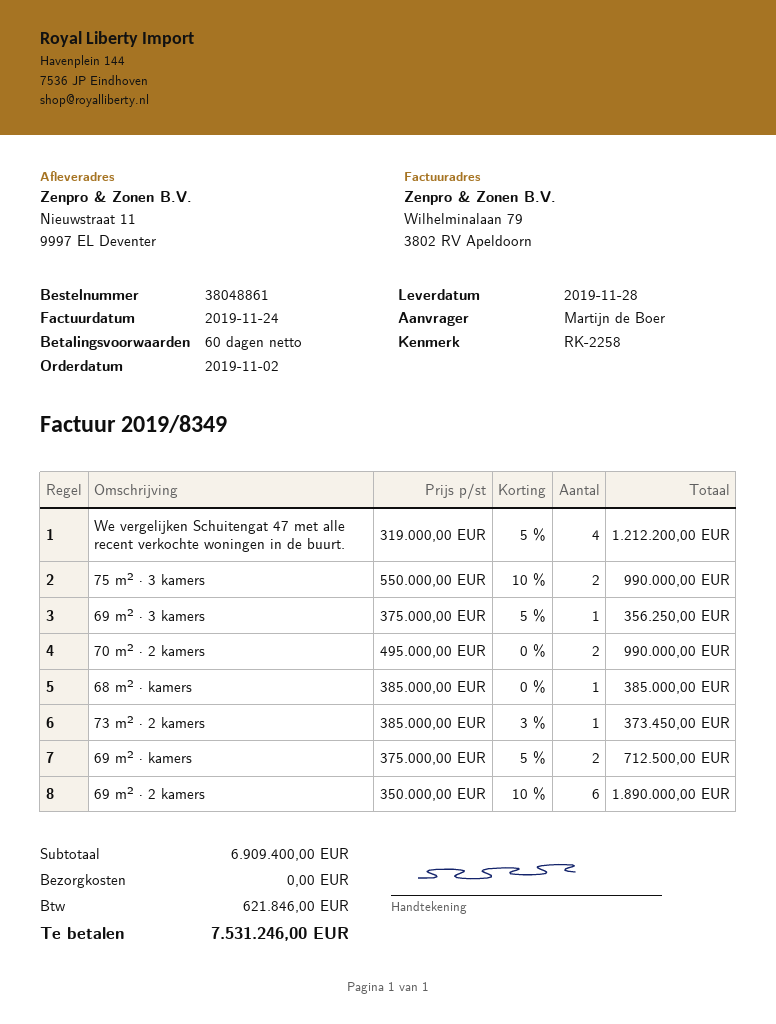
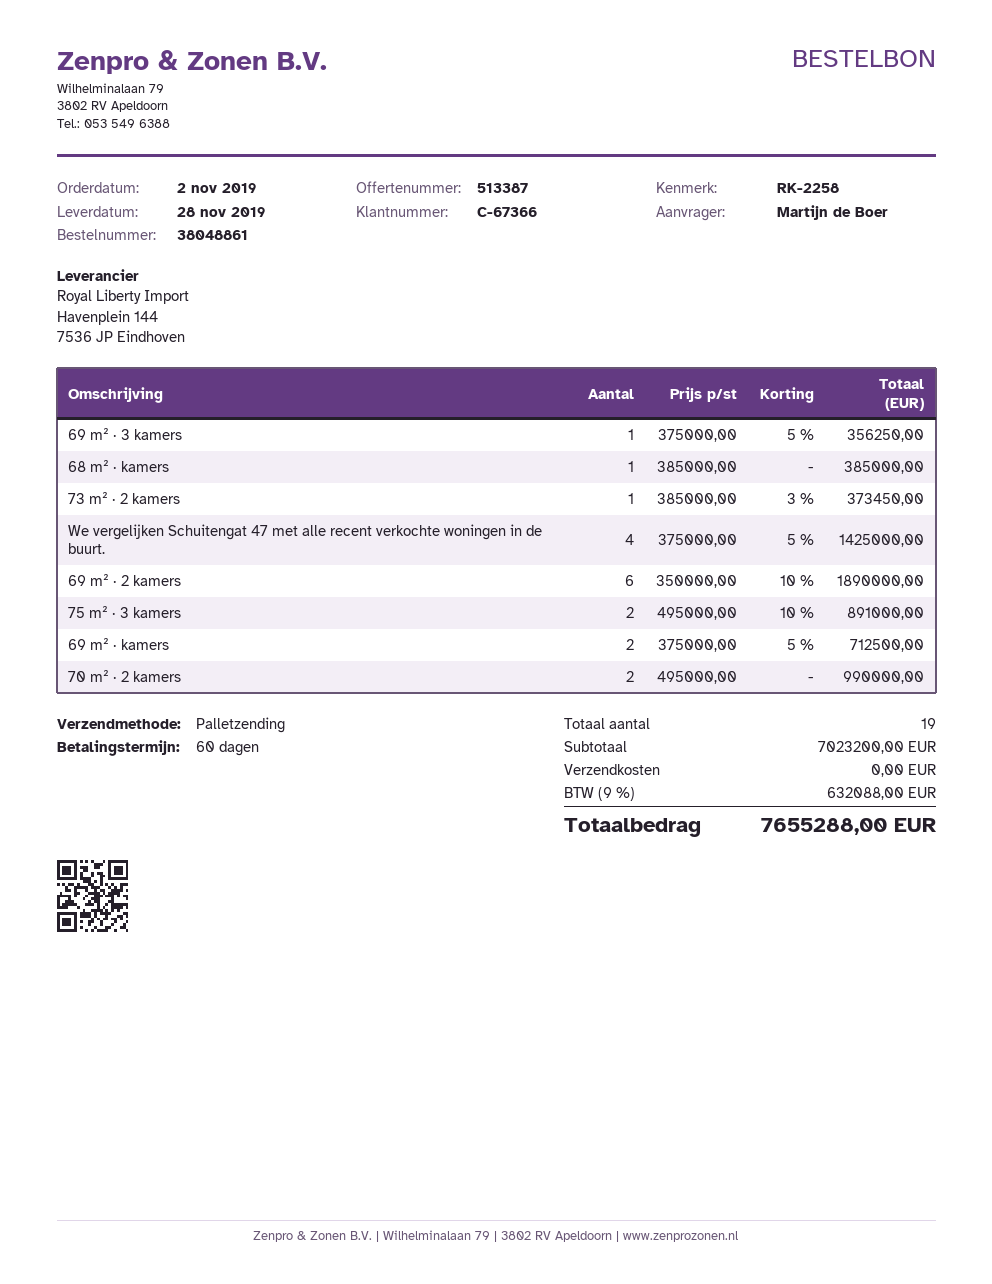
We vergelijken Schuitengat 47 met alle recent verkochte woningen in de buurt.: 4 x 319000.00 - 5% = 1212200.00 -> 4 x 375000.00 - 5% = 1425000.00
75 m² · 3 kamers: 2 x 550000.00 - 10% = 990000.00 -> 2 x 495000.00 - 10% = 891000.00
subtotal: 6909400.00 -> 7023200.00
tax: 621846.00 -> 632088.00
total: 7531246.00 -> 7655288.00

